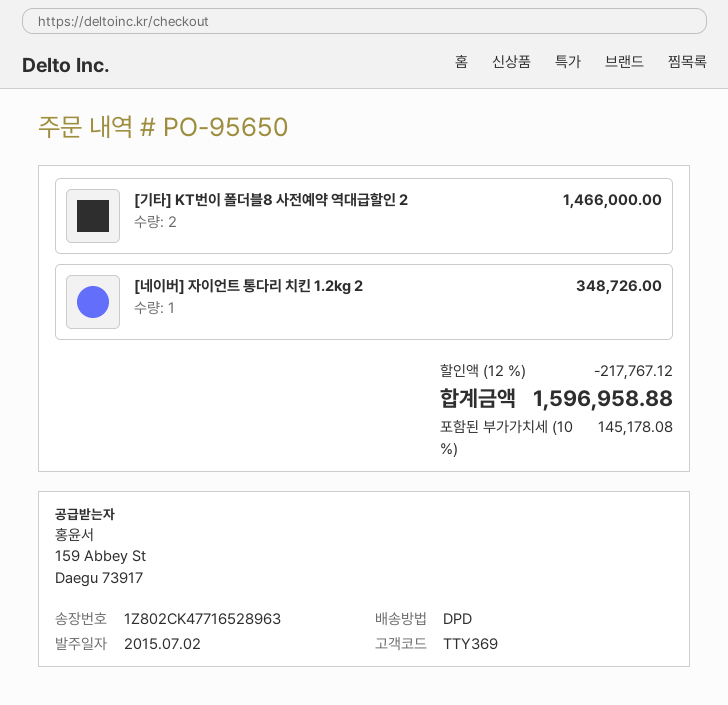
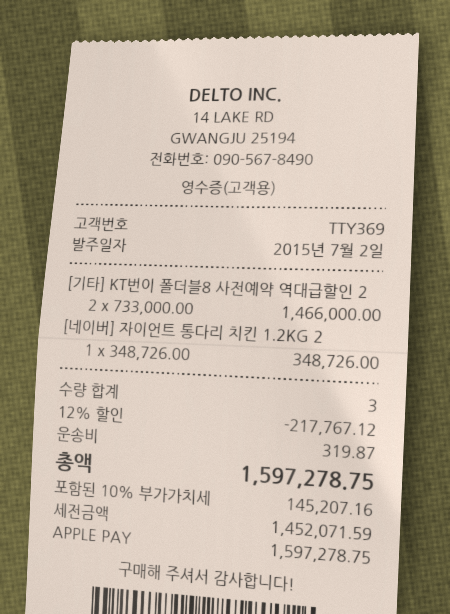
shipping: none -> 319.87
tax: 10% = 145178.08 -> 10% = 145207.16
total: 1596958.88 -> 1597278.75

